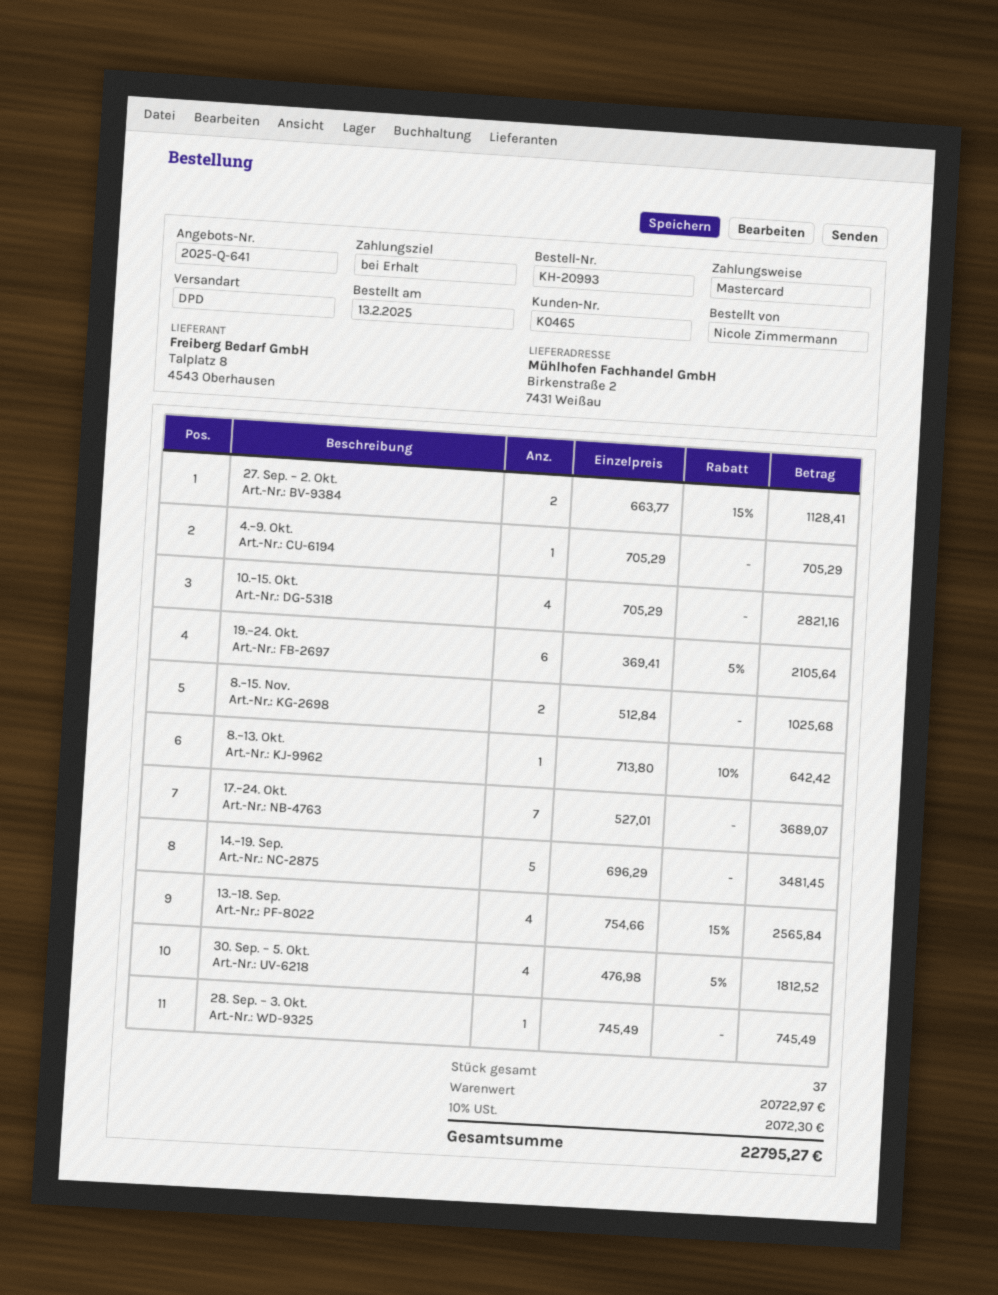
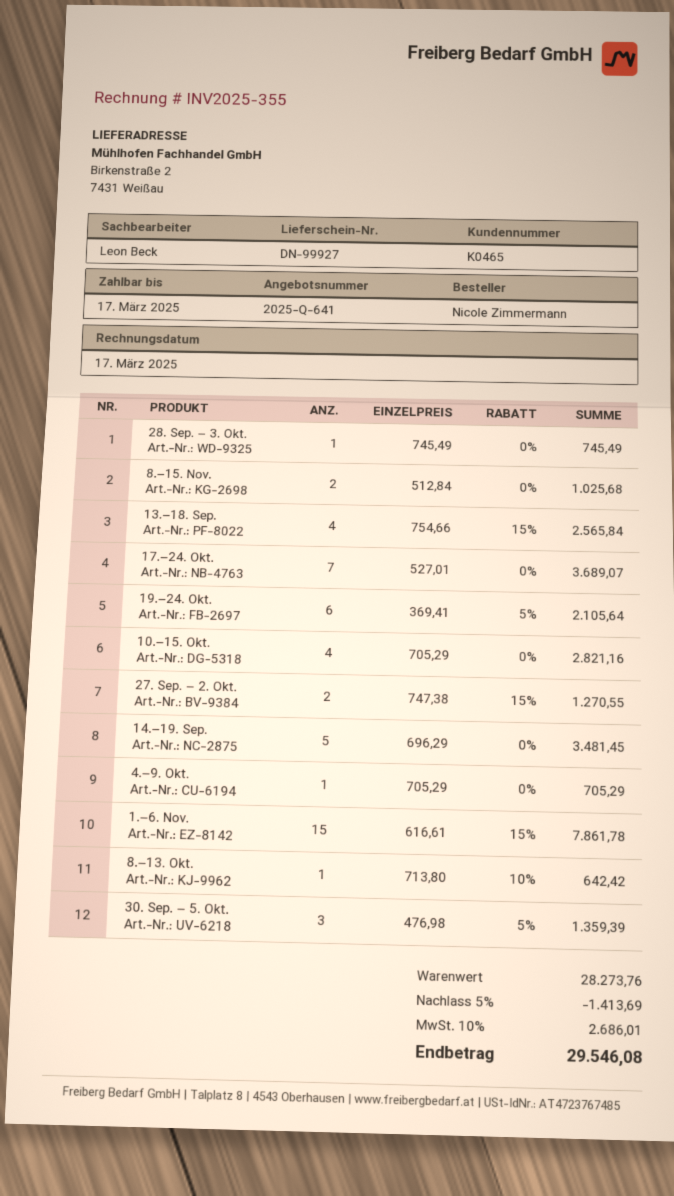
27. Sep. – 2. Okt.: 2 x 663.77 - 15% = 1128.41 -> 2 x 747.38 - 15% = 1270.55
30. Sep. – 5. Okt.: 4 x 476.98 - 5% = 1812.52 -> 3 x 476.98 - 5% = 1359.39
1.–6. Nov.: none -> 15 x 616.61 - 15% = 7861.78
subtotal: 20722.97 -> 28273.76
discount: none -> 5% = 1413.69
tax: 10% = 2072.30 -> 10% = 2686.01
total: 22795.27 -> 29546.08

